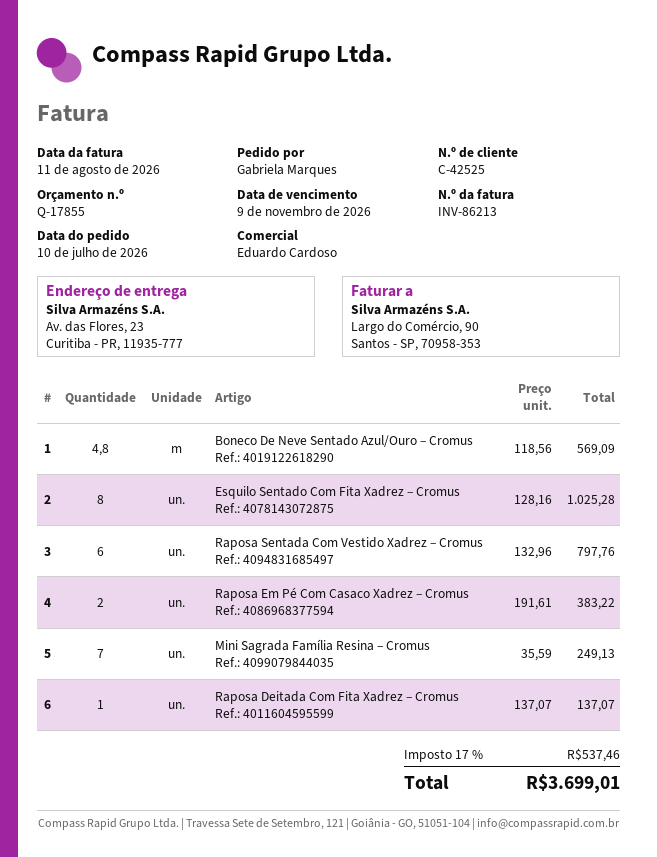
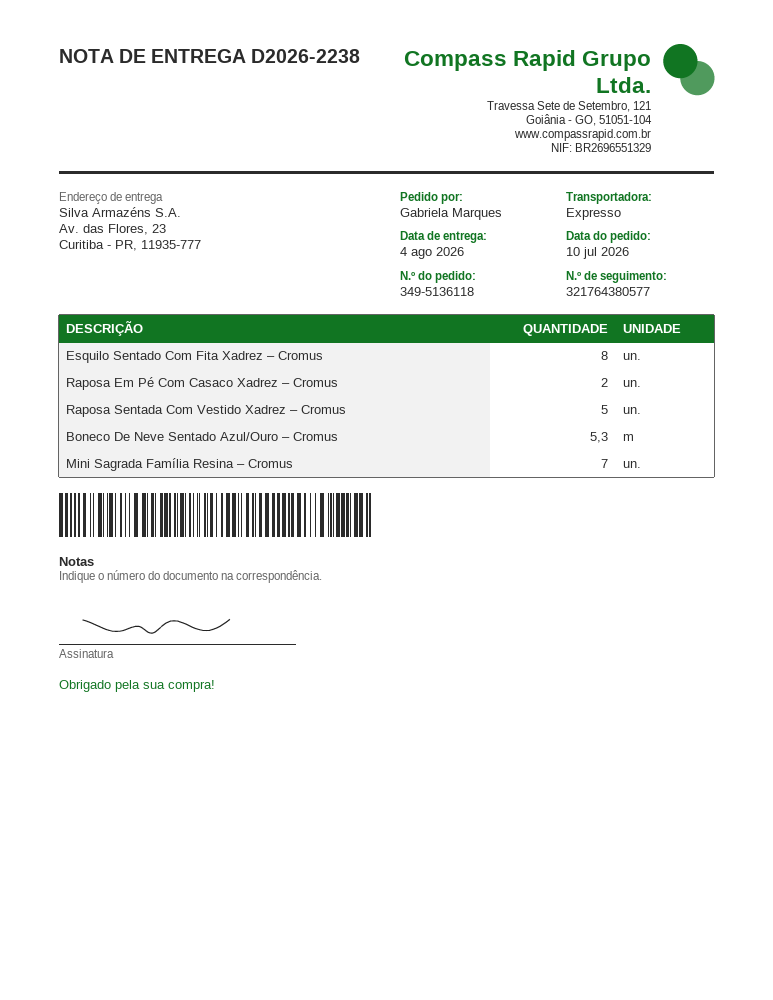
Boneco De Neve Sentado Azul/Ouro – Cromus: 4.8 -> 5.3
Raposa Sentada Com Vestido Xadrez – Cromus: 6 -> 5
Raposa Deitada Com Fita Xadrez – Cromus: 1 -> none

